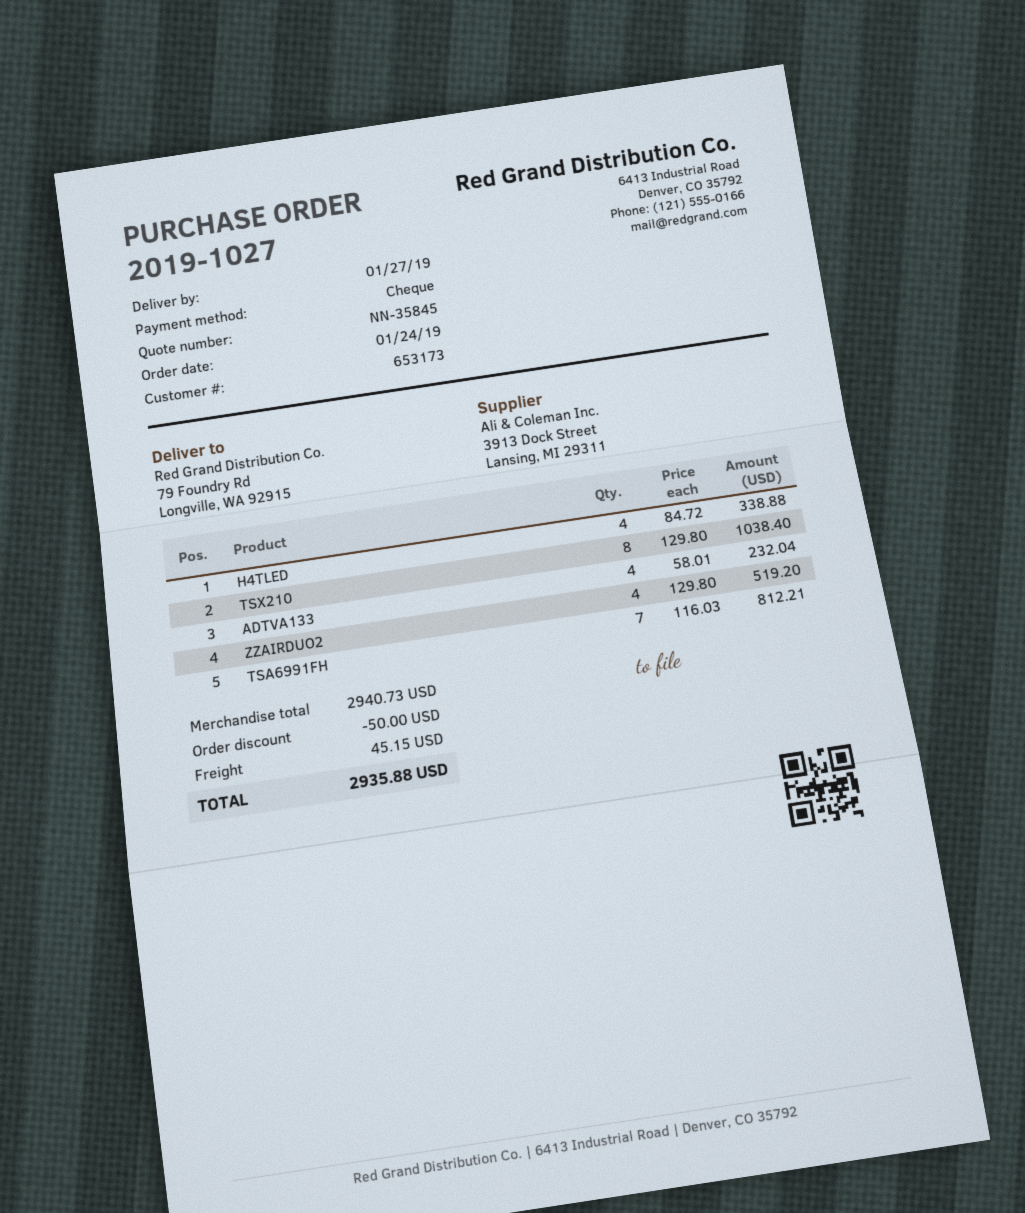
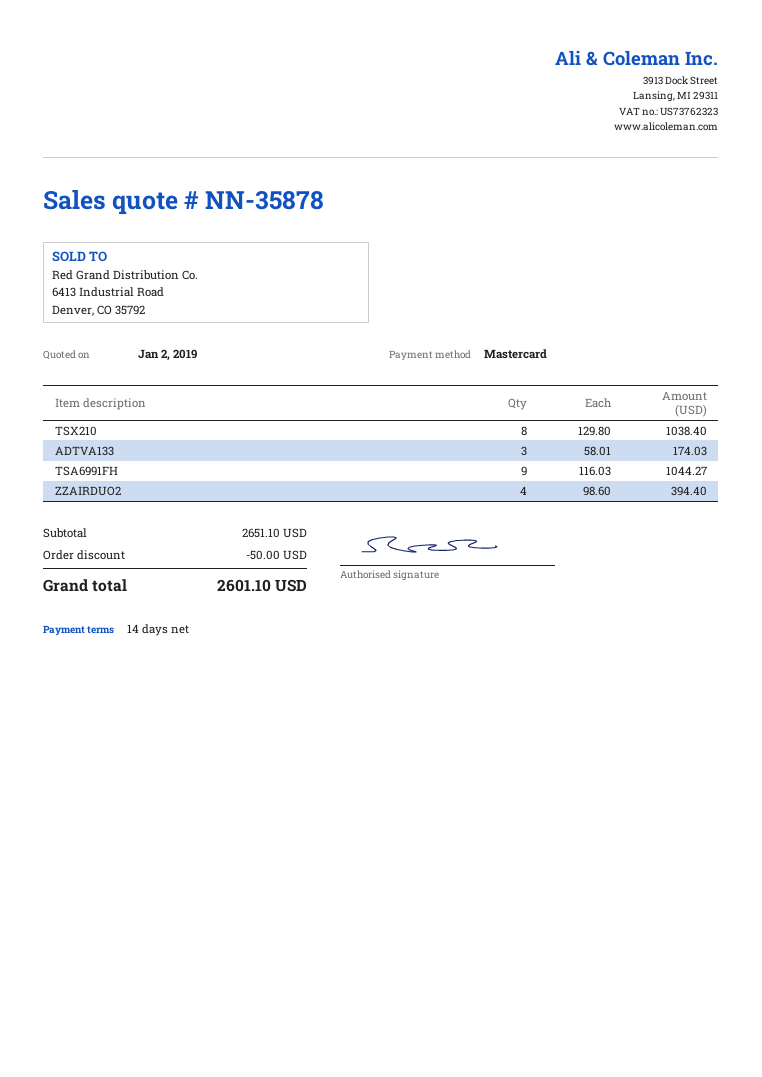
quote number: NN-35845 -> NN-35878
payment method: cheque -> Mastercard
H4TLED: 4 x 84.72 = 338.88 -> none
ADTVA133: 4 x 58.01 = 232.04 -> 3 x 58.01 = 174.03
ZZAIRDUO2: 4 x 129.80 = 519.20 -> 4 x 98.60 = 394.40
TSA6991FH: 7 x 116.03 = 812.21 -> 9 x 116.03 = 1044.27
subtotal: 2940.73 -> 2651.10
shipping: 45.15 -> none
total: 2935.88 -> 2601.10

